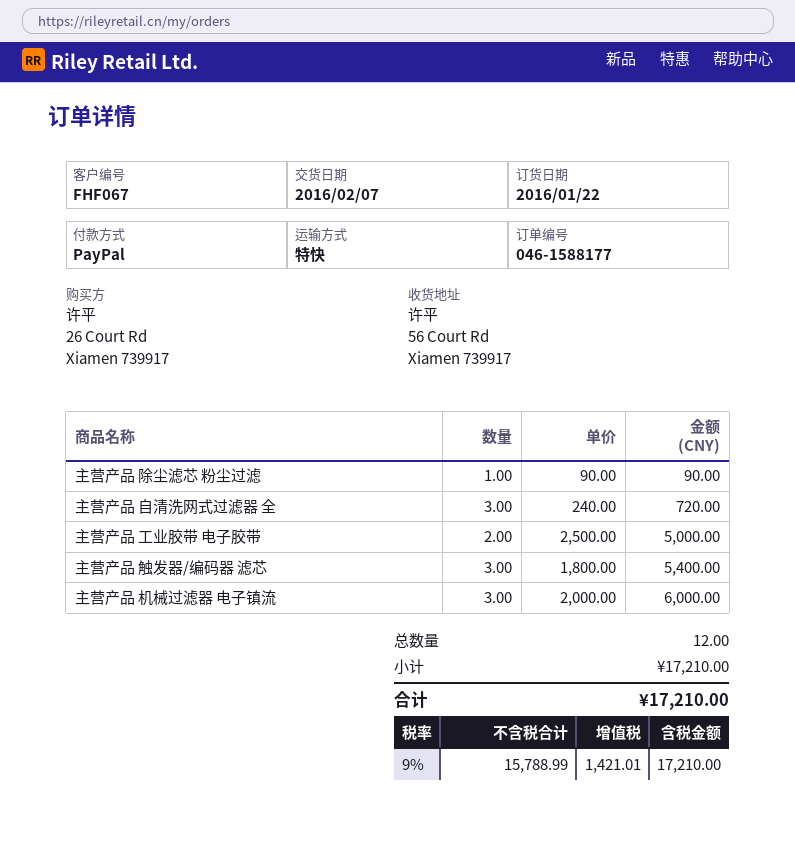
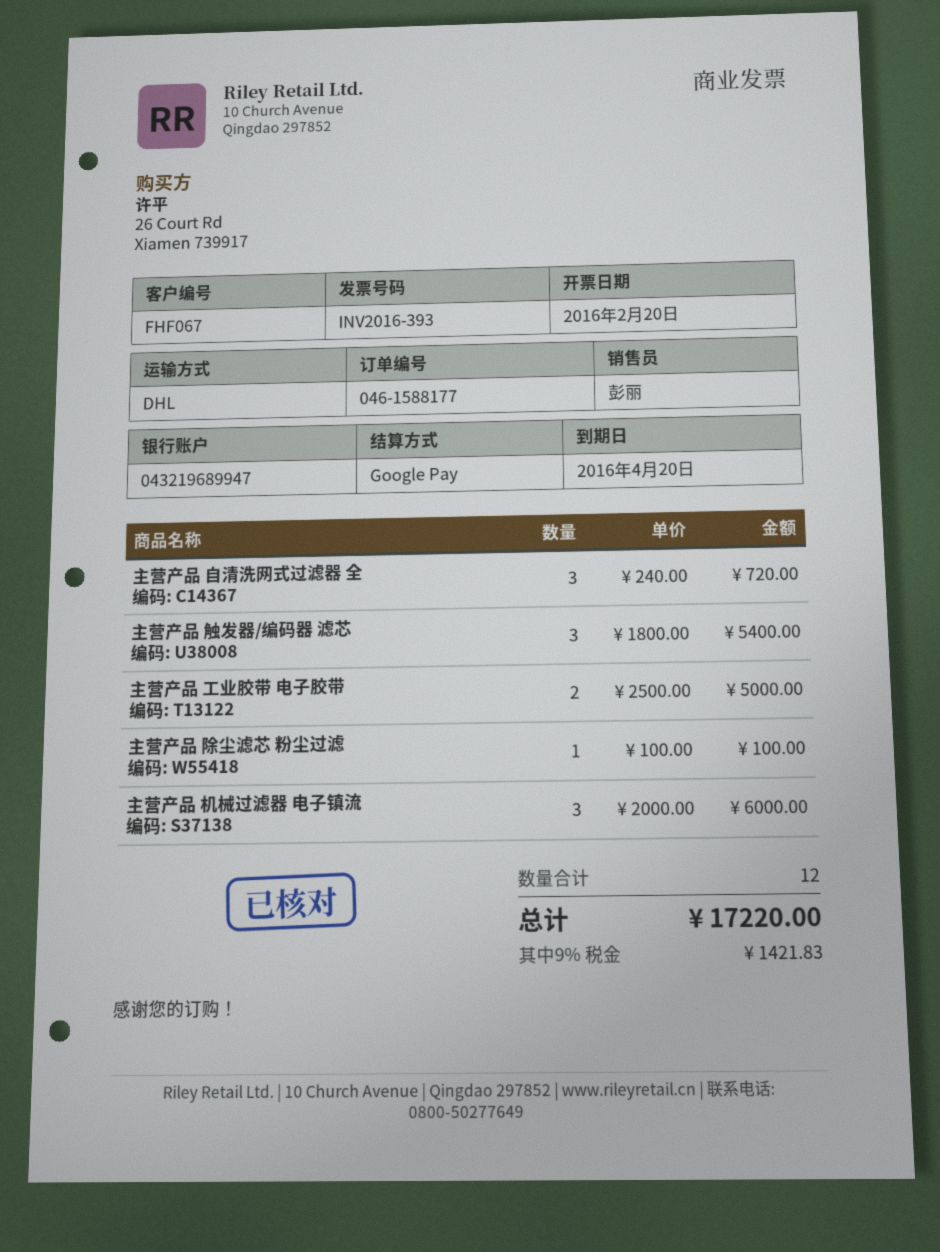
payment method: PayPal -> Google Pay
shipping method: express -> DHL
主营产品 除尘滤芯 粉尘过滤: 1 x 90.00 = 90.00 -> 1 x 100.00 = 100.00
tax: 9% = 1421.01 -> 9% = 1421.83
total: 17210.00 -> 17220.00

